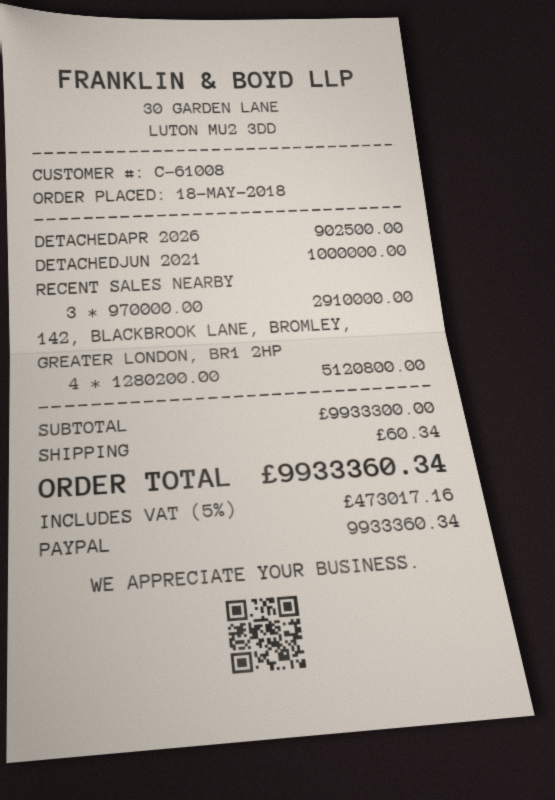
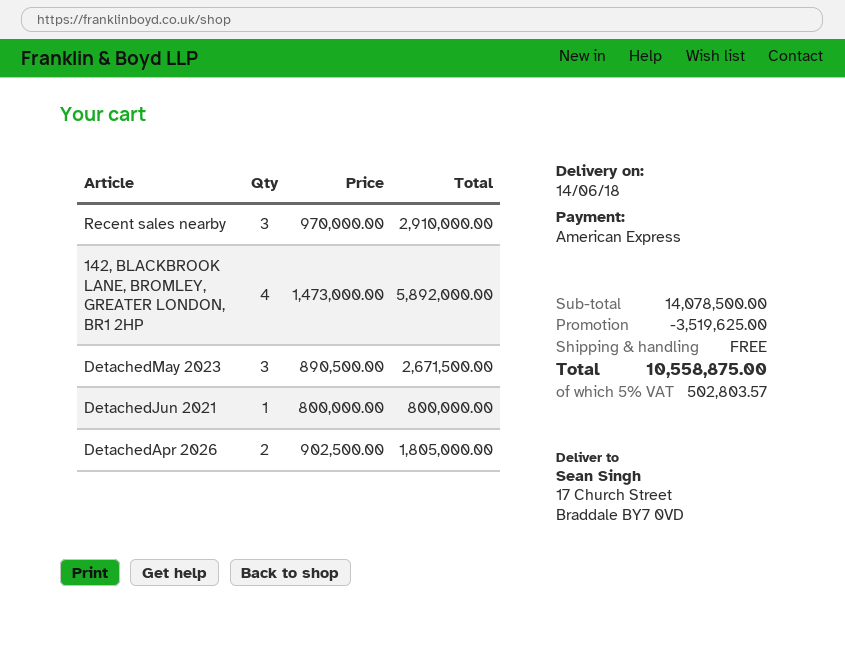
payment method: PayPal -> American Express
DETACHEDAPR 2026: 1 x 902500.00 = 902500.00 -> 2 x 902500.00 = 1805000.00
DETACHEDJUN 2021: 1 x 1000000.00 = 1000000.00 -> 1 x 800000.00 = 800000.00
142, BLACKBROOK LANE, BROMLEY, GREATER LONDON, BR1 2HP: 4 x 1280200.00 = 5120800.00 -> 4 x 1473000.00 = 5892000.00
DetachedMay 2023: none -> 3 x 890500.00 = 2671500.00
subtotal: 9933300.00 -> 14078500.00
discount: none -> 3519625.00
shipping: 60.34 -> 0.00
tax: 5% = 473017.16 -> 5% = 502803.57
total: 9933360.34 -> 10558875.00

